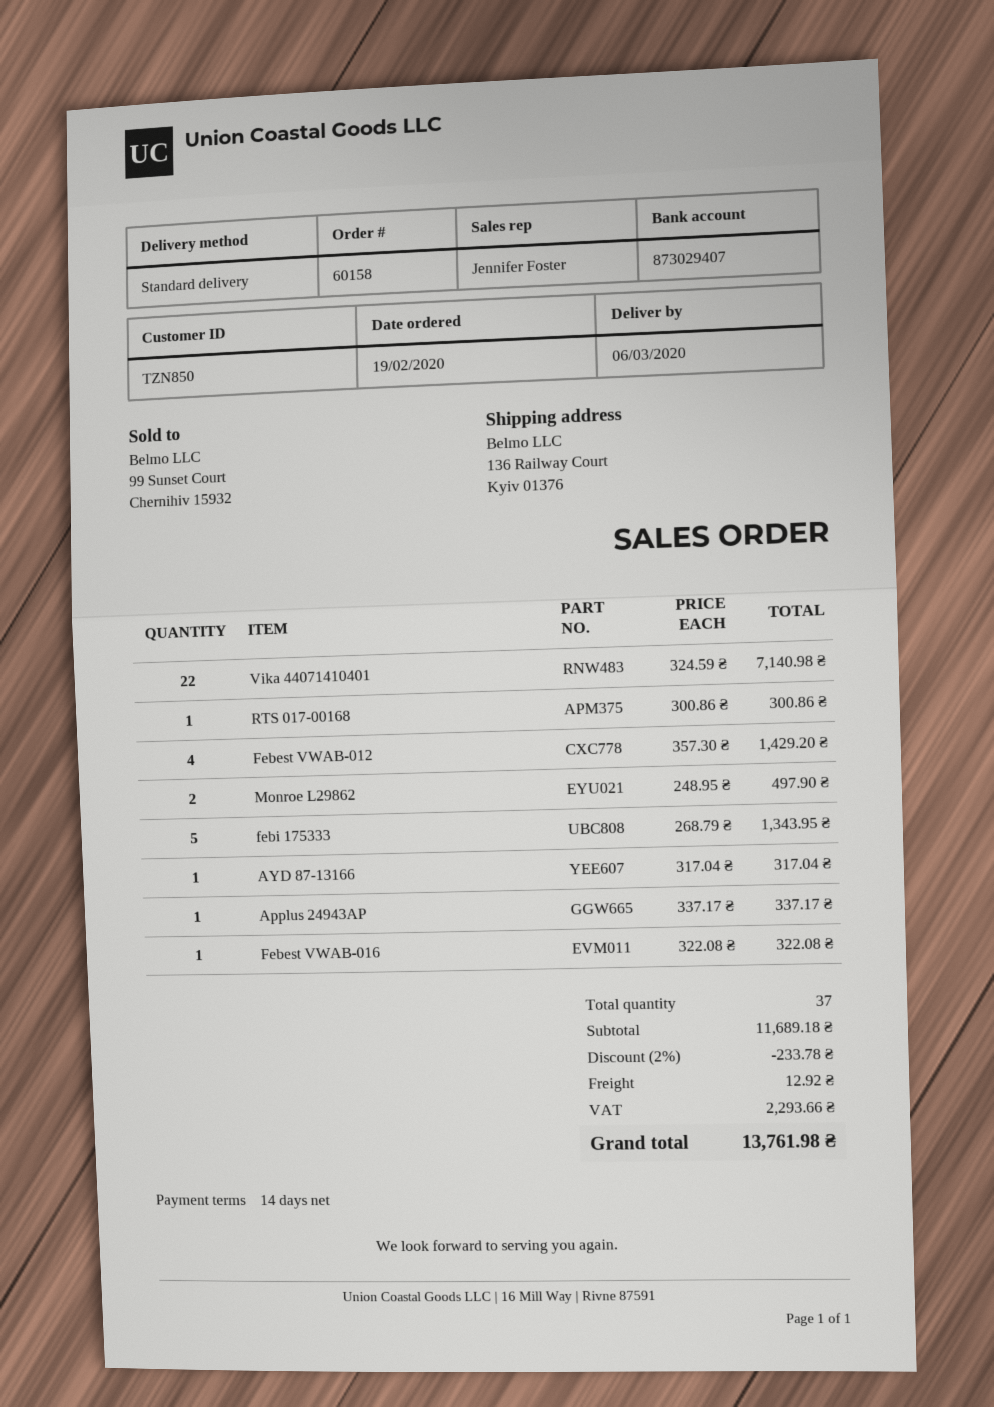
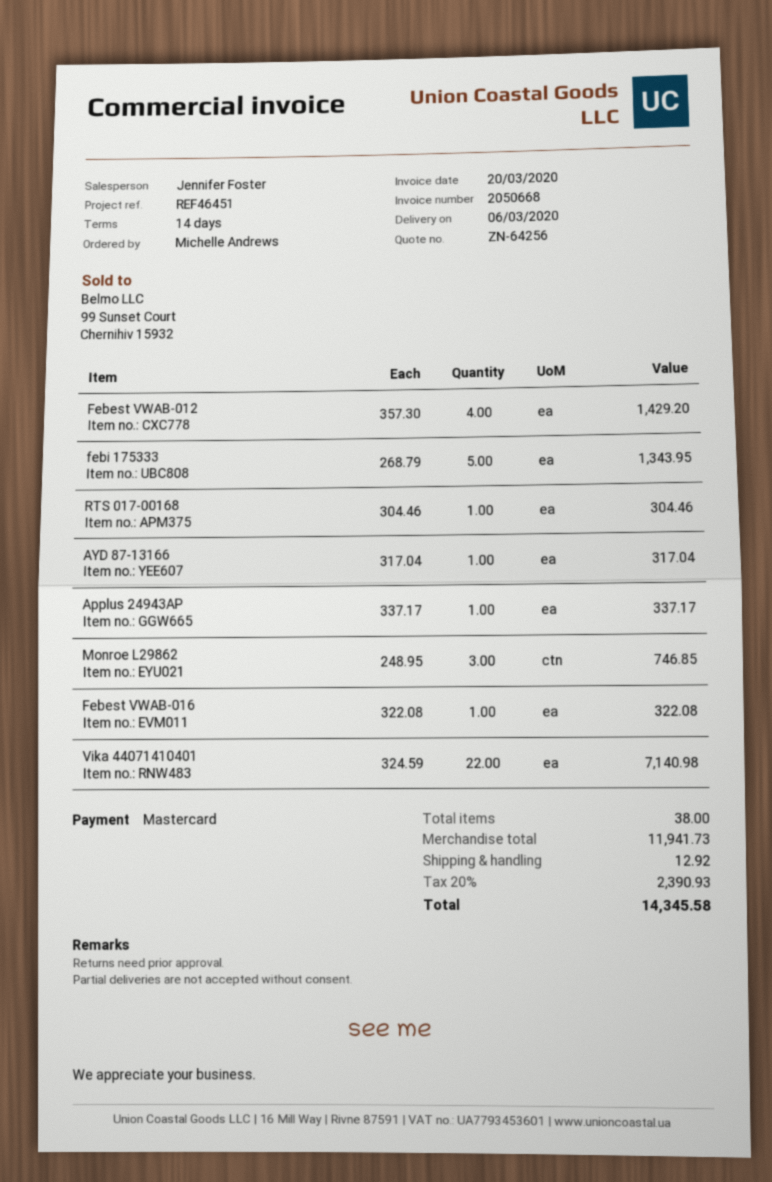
RTS 017-00168: 1 x 300.86 = 300.86 -> 1 x 304.46 = 304.46
Monroe L29862: 2 x 248.95 = 497.90 -> 3 x 248.95 = 746.85
total quantity: 37 -> 38
subtotal: 11689.18 -> 11941.73
discount: 2% = 233.78 -> none
tax: 2293.66 -> 2390.93
total: 13761.98 -> 14345.58

